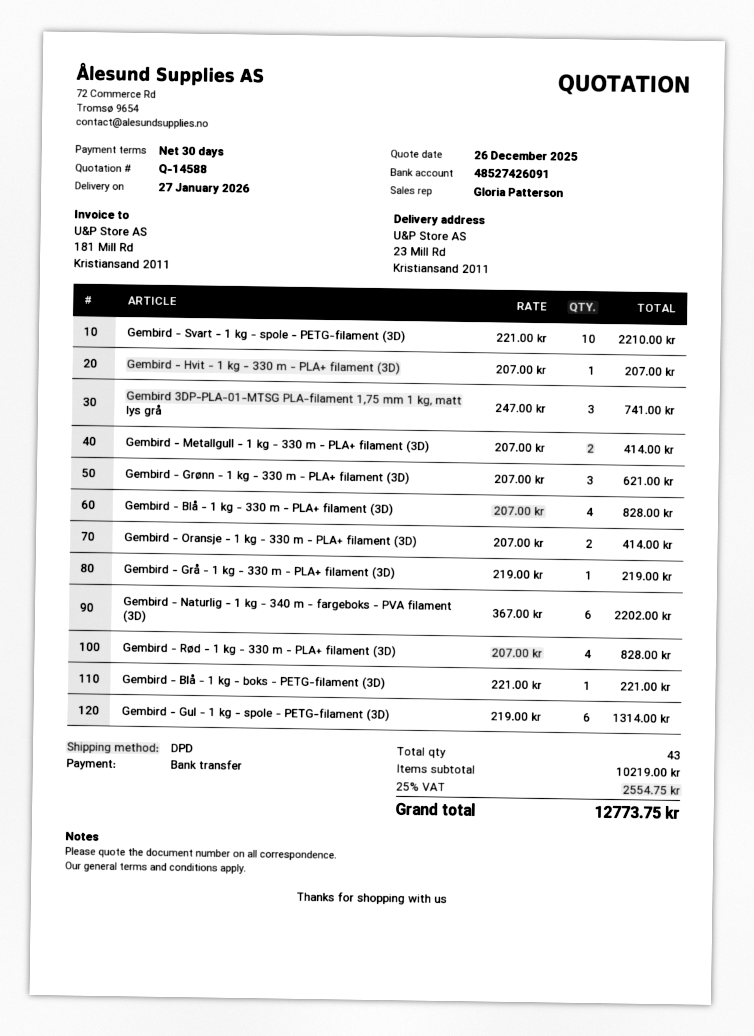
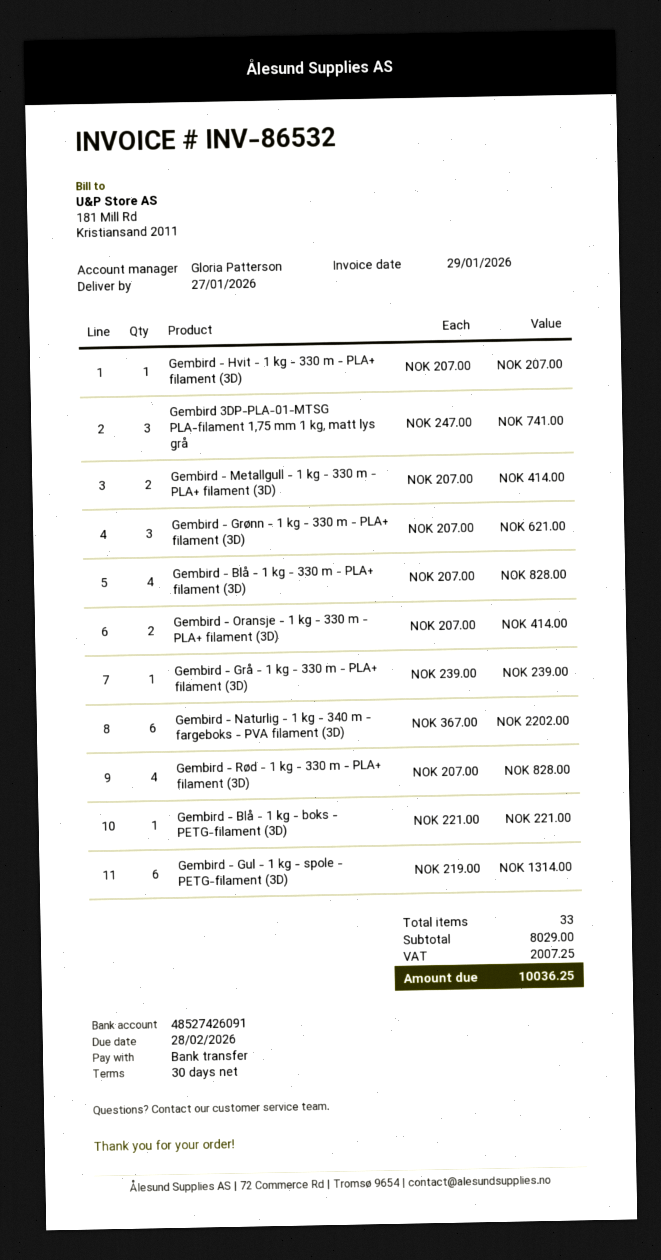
Gembird - Svart - 1 kg - spole - PETG-filament (3D): 10 x 221.00 = 2210.00 -> none
Gembird - Grå - 1 kg - 330 m - PLA+ filament (3D): 1 x 219.00 = 219.00 -> 1 x 239.00 = 239.00
total quantity: 43 -> 33
subtotal: 10219.00 -> 8029.00
tax: 2554.75 -> 2007.25
total: 12773.75 -> 10036.25

